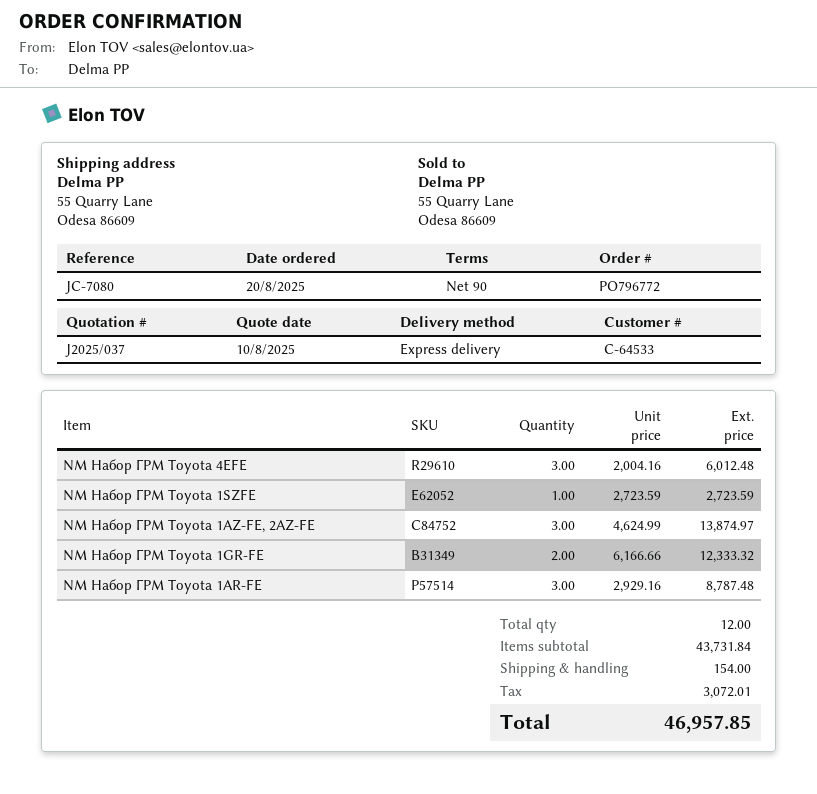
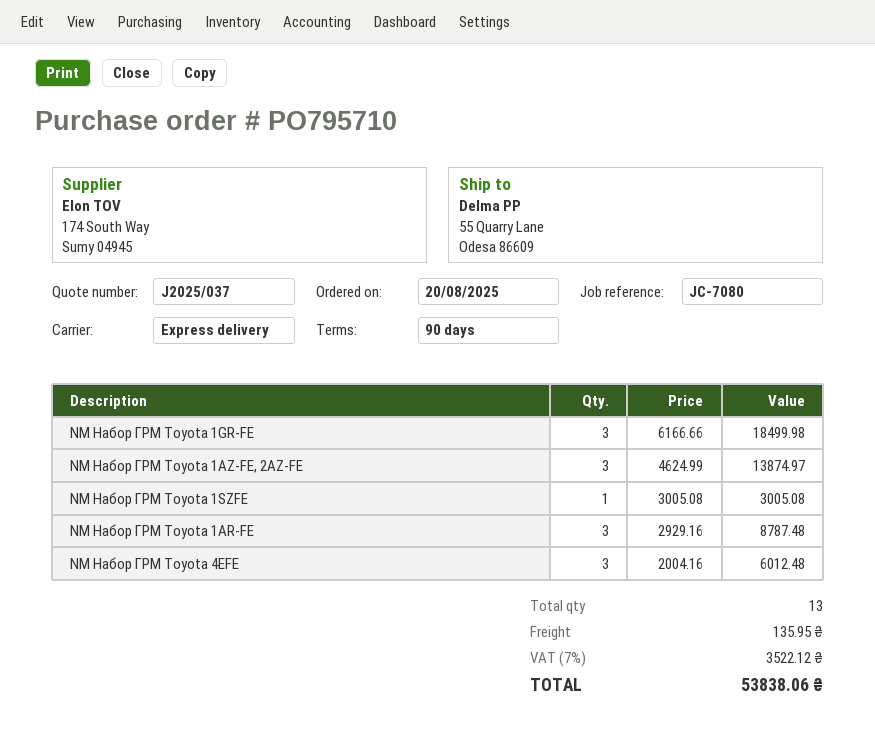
order number: PO796772 -> PO795710
NM Набор ГРМ Toyota 1SZFE: 1 x 2723.59 = 2723.59 -> 1 x 3005.08 = 3005.08
NM Набор ГРМ Toyota 1GR-FE: 2 x 6166.66 = 12333.32 -> 3 x 6166.66 = 18499.98
total quantity: 12 -> 13
shipping: 154.00 -> 135.95
tax: 3072.01 -> 3522.12
total: 46957.85 -> 53838.06

